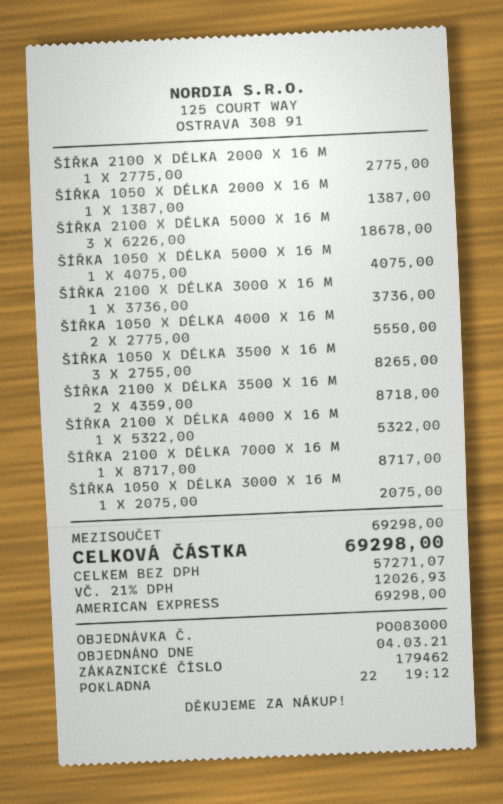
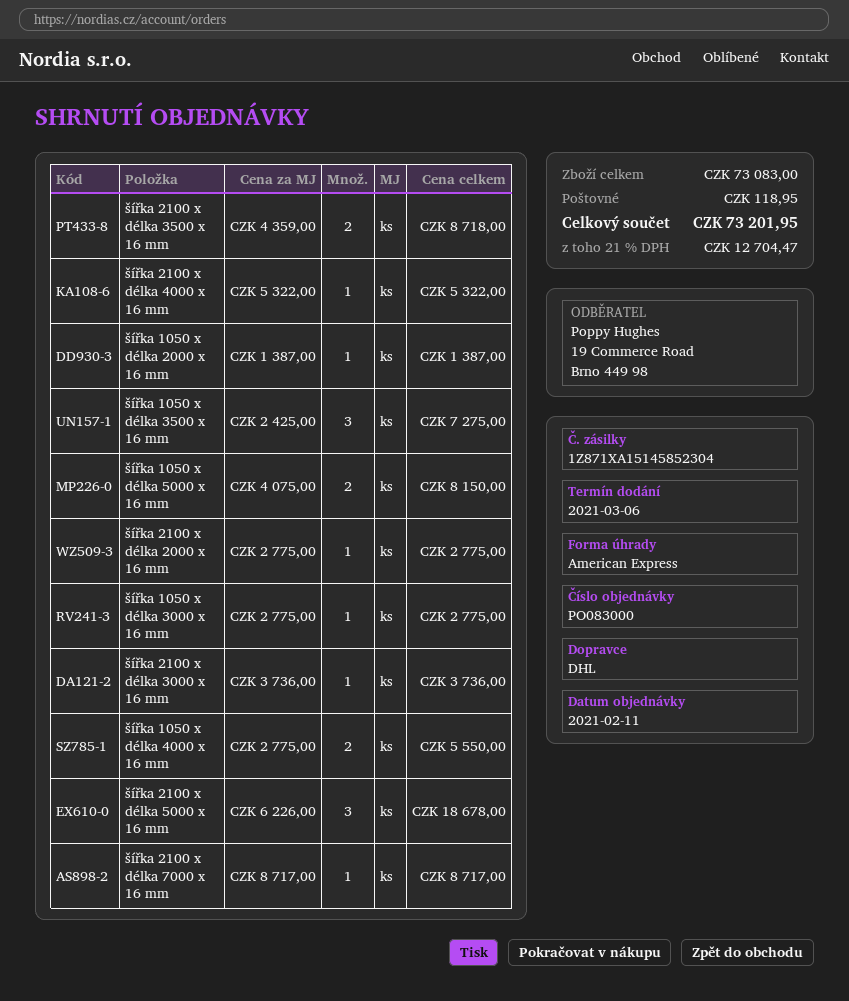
order date: 2021-03-04 -> 2021-02-11
ŠÍŘKA 1050 X DÉLKA 5000 X 16 M: 1 x 4075.00 = 4075.00 -> 2 x 4075.00 = 8150.00
ŠÍŘKA 1050 X DÉLKA 3500 X 16 M: 3 x 2755.00 = 8265.00 -> 3 x 2425.00 = 7275.00
ŠÍŘKA 1050 X DÉLKA 3000 X 16 M: 1 x 2075.00 = 2075.00 -> 1 x 2775.00 = 2775.00
subtotal: 69298.00 -> 73083.00
shipping: none -> 118.95
tax: 21% = 12026.93 -> 21% = 12704.47
total: 69298.00 -> 73201.95

